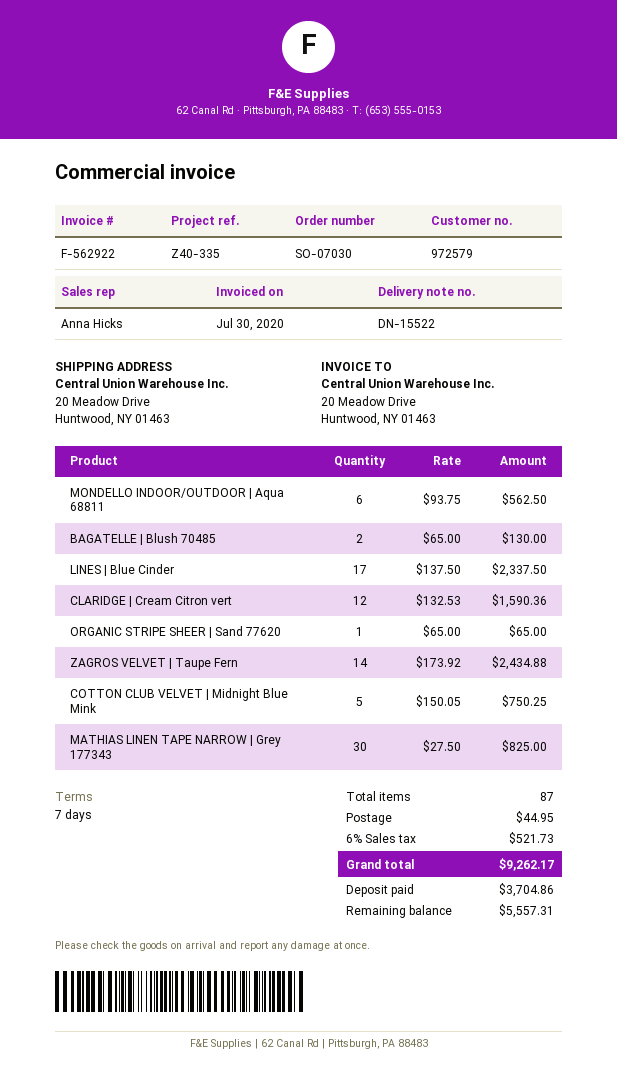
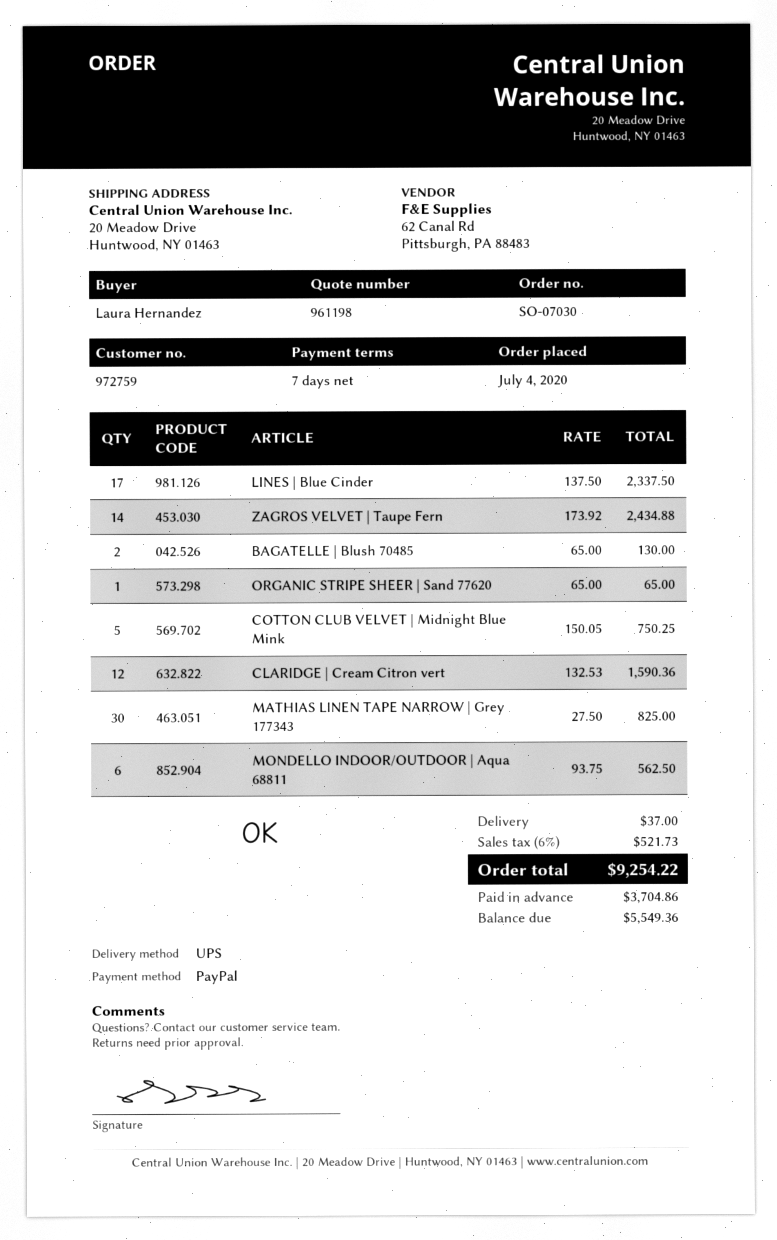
customer number: 972579 -> 972759
shipping: 44.95 -> 37.00
total: 9262.17 -> 9254.22
balance: 5557.31 -> 5549.36

